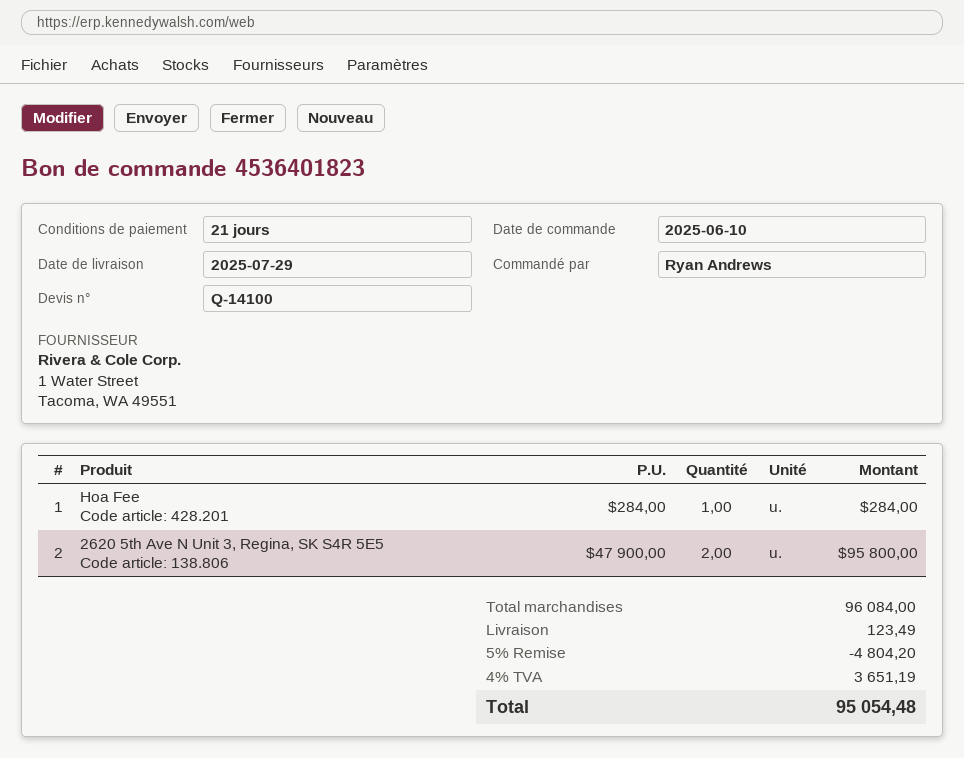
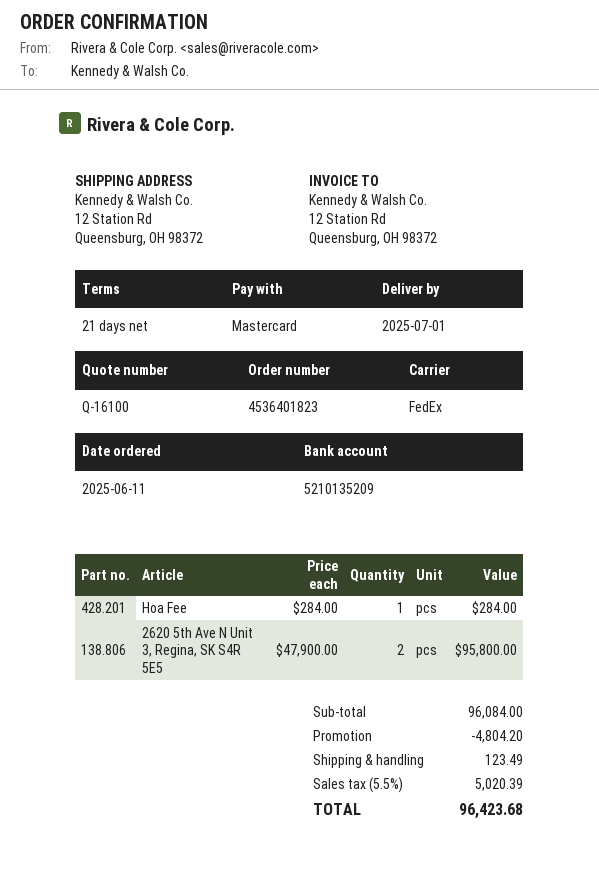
quote number: Q-14100 -> Q-16100
order date: 2025-06-10 -> 2025-06-11
delivery date: 2025-07-29 -> 2025-07-01
tax: 4% = 3651.19 -> 5.5% = 5020.39
total: 95054.48 -> 96423.68

